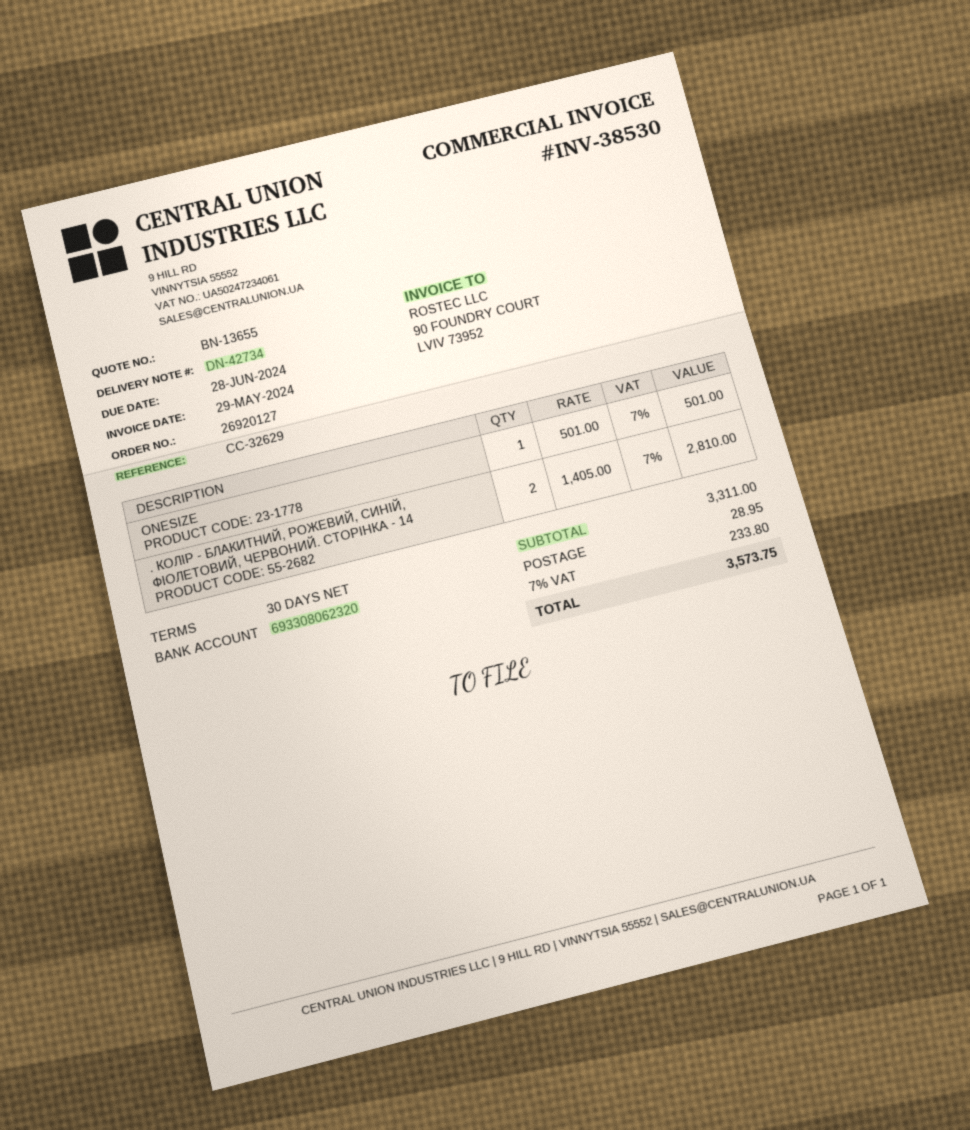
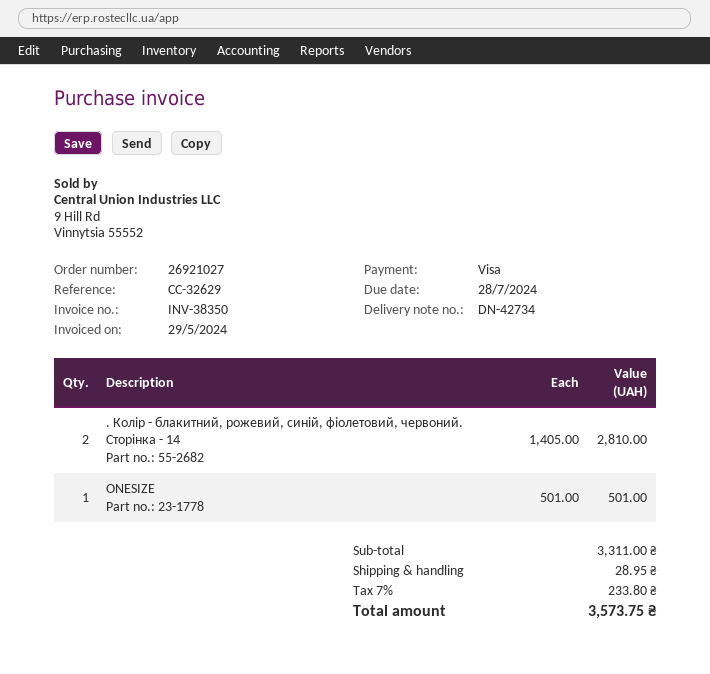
order number: 26920127 -> 26921027
invoice number: INV-38530 -> INV-38350
due date: 2024-06-28 -> 2024-07-28

